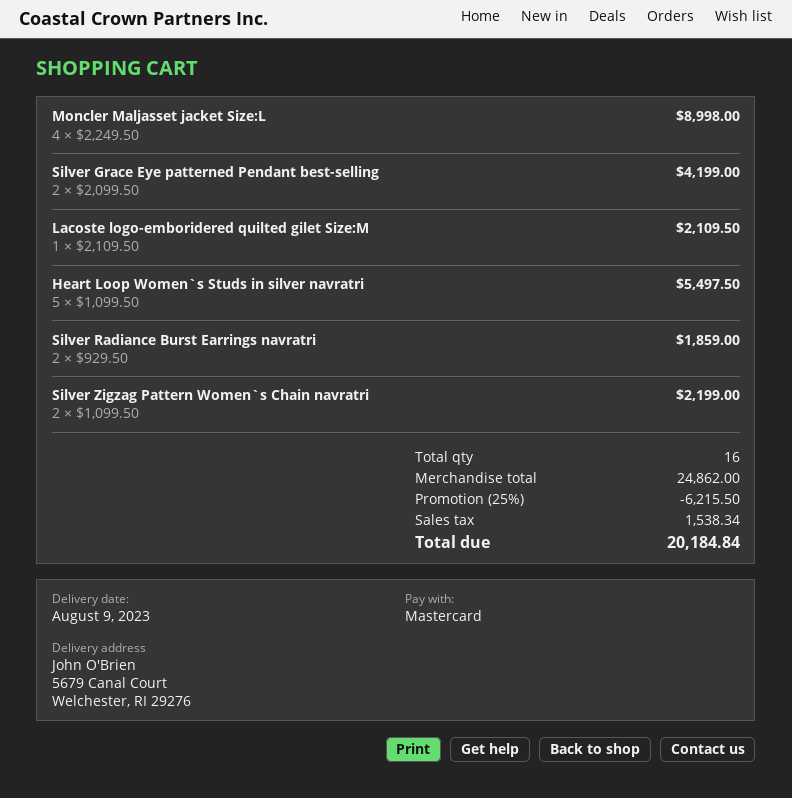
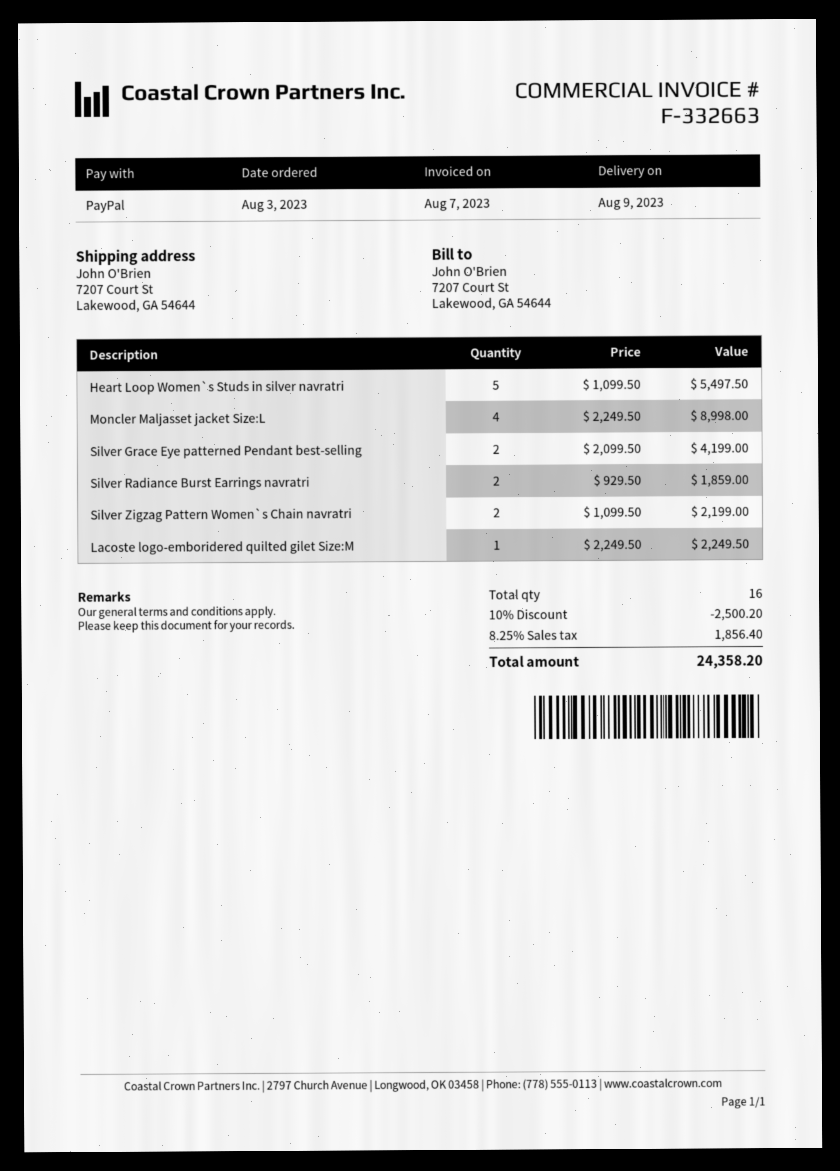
payment method: Mastercard -> PayPal
ship to: 5679 Canal Court, Welchester, RI 29276 -> 7207 Court St, Lakewood, GA 54644
Lacoste logo-emboridered quilted gilet Size:M: 1 x 2109.50 = 2109.50 -> 1 x 2249.50 = 2249.50
discount: 25% = 6215.50 -> 10% = 2500.20
tax: 1538.34 -> 1856.40
total: 20184.84 -> 24358.20

